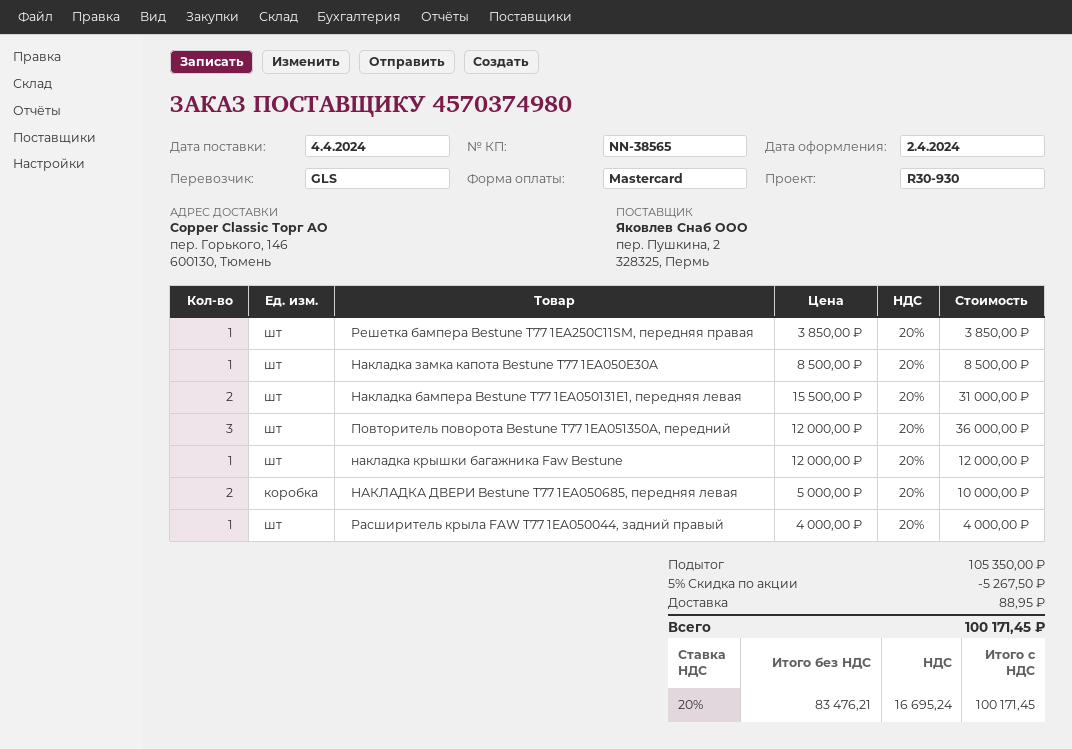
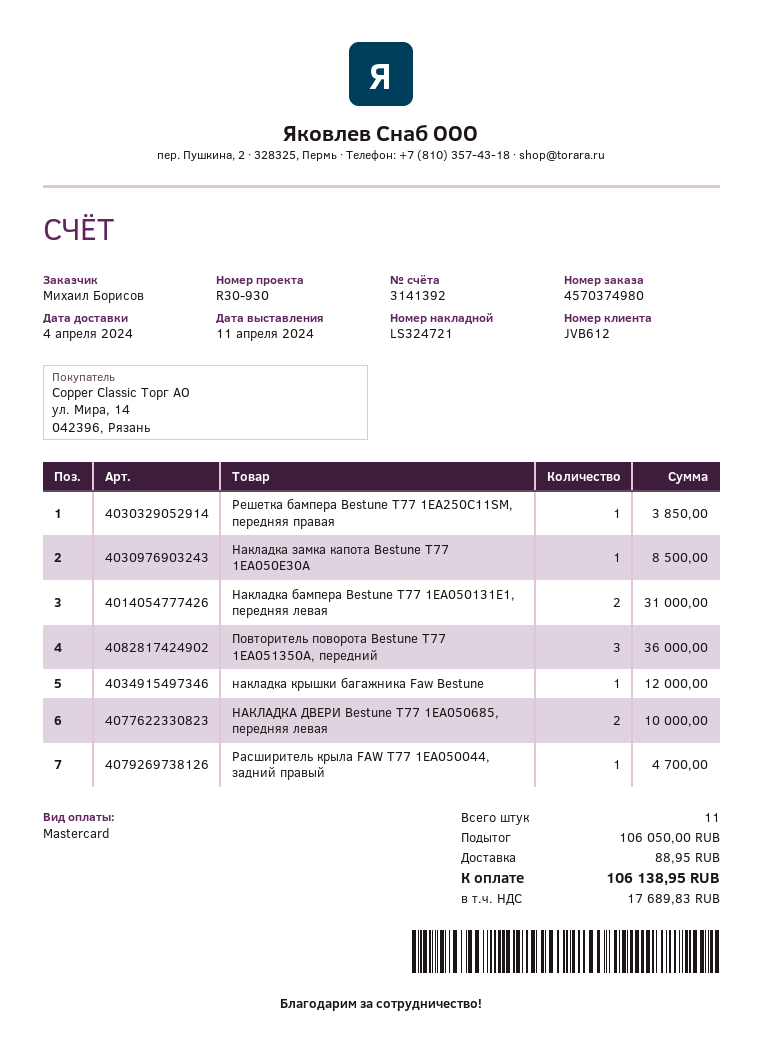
Расширитель крыла FAW T77 1EA050044, задний правый: 1 for 4000.00 -> 1 for 4700.00
subtotal: 105350.00 -> 106050.00
discount: 5% = 5267.50 -> none
tax: 16695.24 -> 17689.83
total: 100171.45 -> 106138.95

